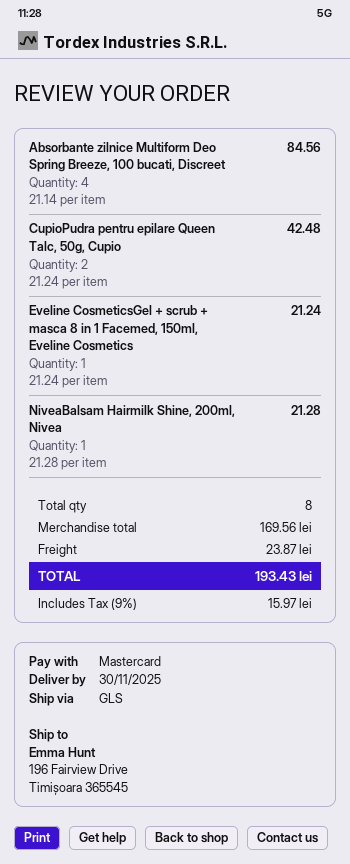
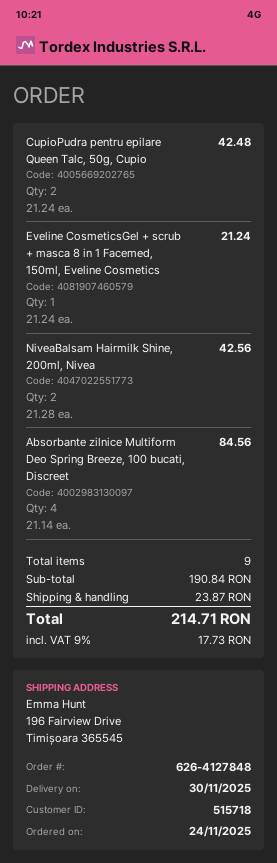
NiveaBalsam Hairmilk Shine, 200ml, Nivea: 1 x 21.28 = 21.28 -> 2 x 21.28 = 42.56
total quantity: 8 -> 9
subtotal: 169.56 -> 190.84
tax: 9% = 15.97 -> 9% = 17.73
total: 193.43 -> 214.71

